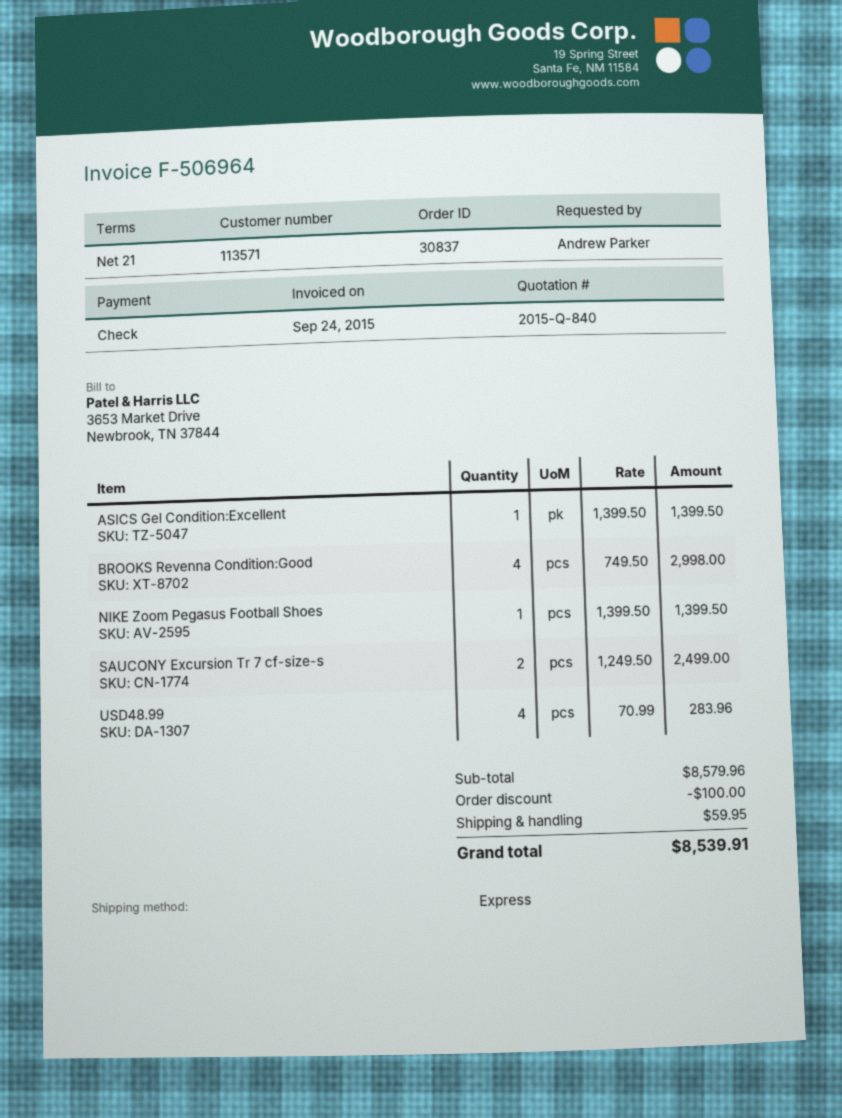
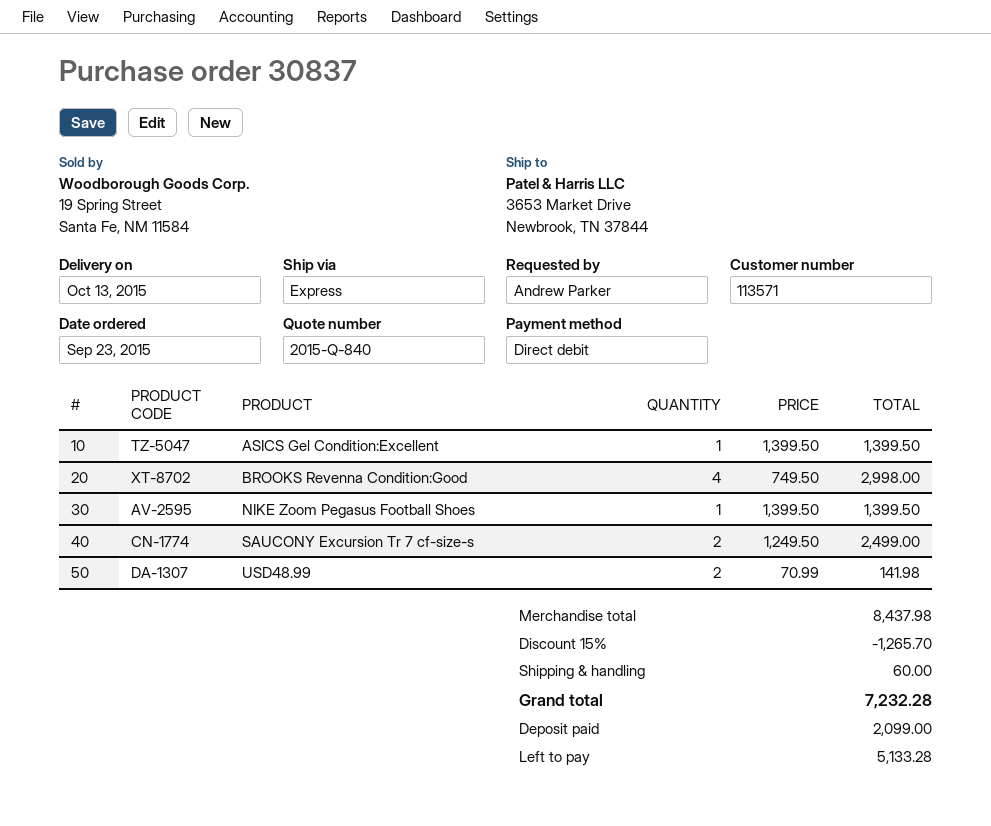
payment method: cheque -> direct debit
USD48.99: 4 x 70.99 = 283.96 -> 2 x 70.99 = 141.98
subtotal: 8579.96 -> 8437.98
discount: 100.00 -> 1265.70
shipping: 59.95 -> 60.00
total: 8539.91 -> 7232.28

